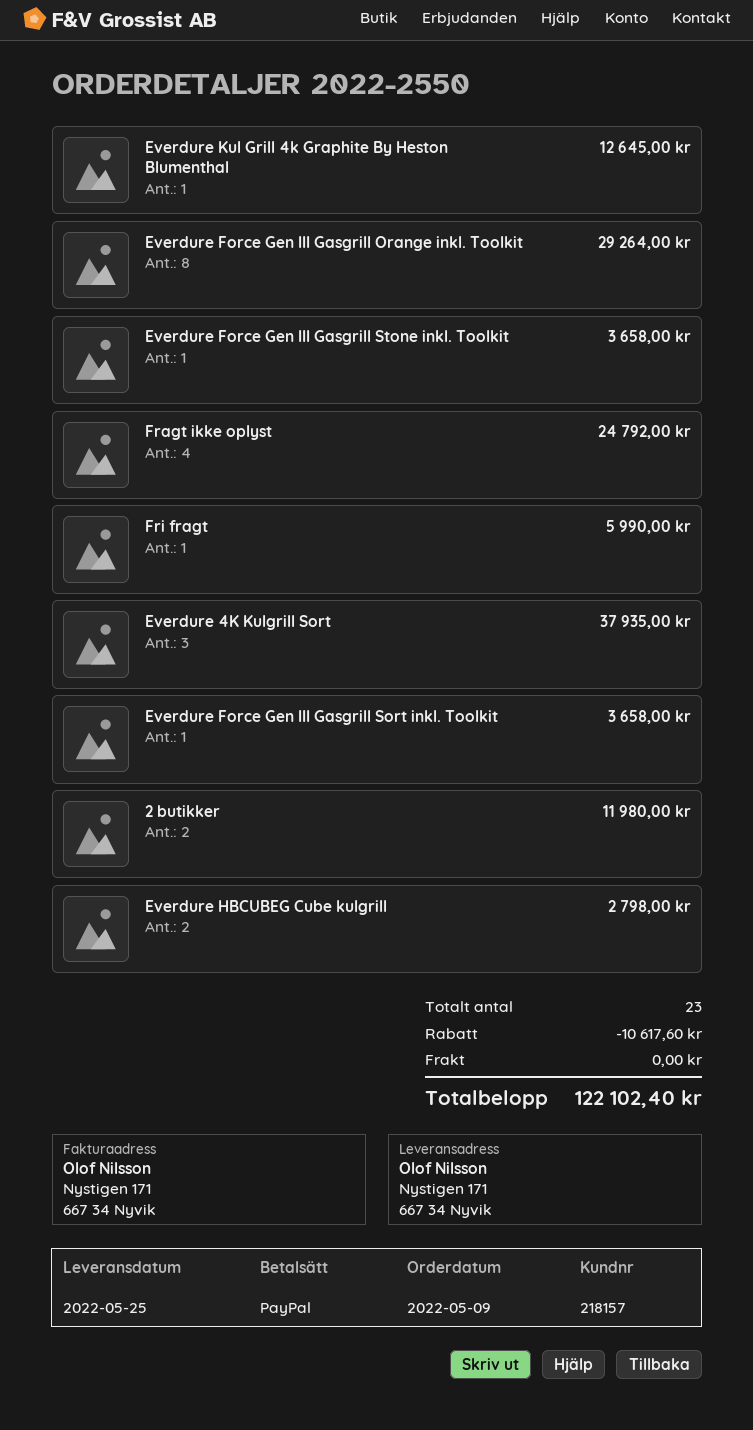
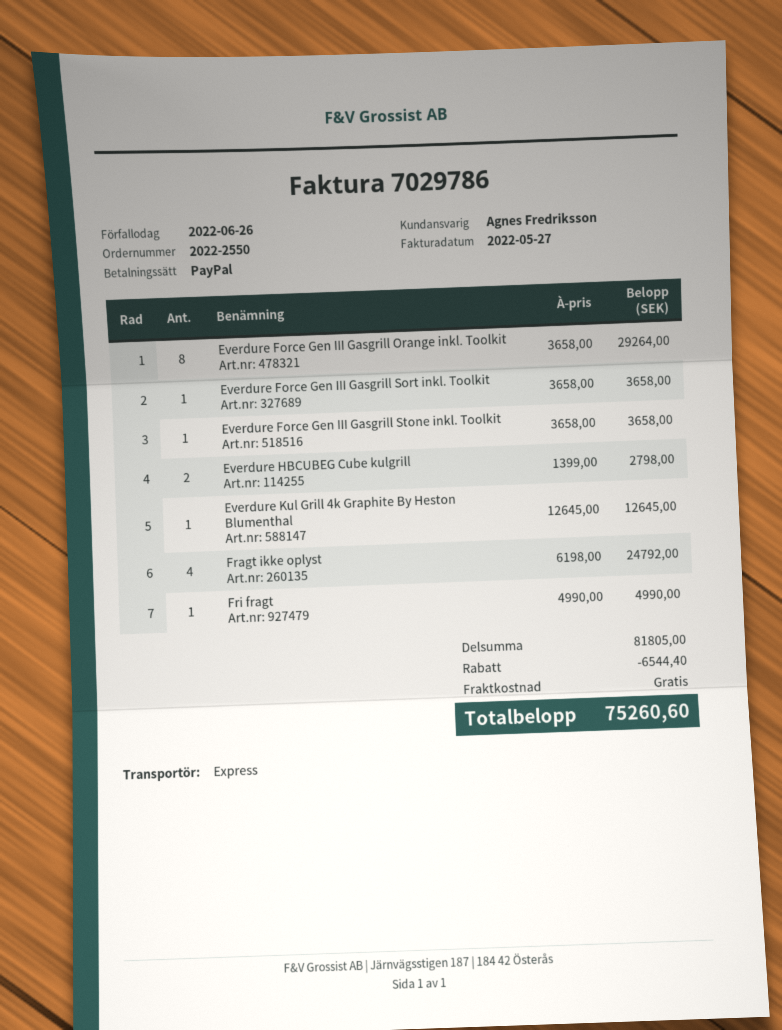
Fri fragt: 1 for 5990.00 -> 1 for 4990.00
Everdure 4K Kulgrill Sort: 3 for 37935.00 -> none
2 butikker: 2 for 11980.00 -> none
discount: 10617.60 -> 6544.40
total: 122102.40 -> 75260.60

